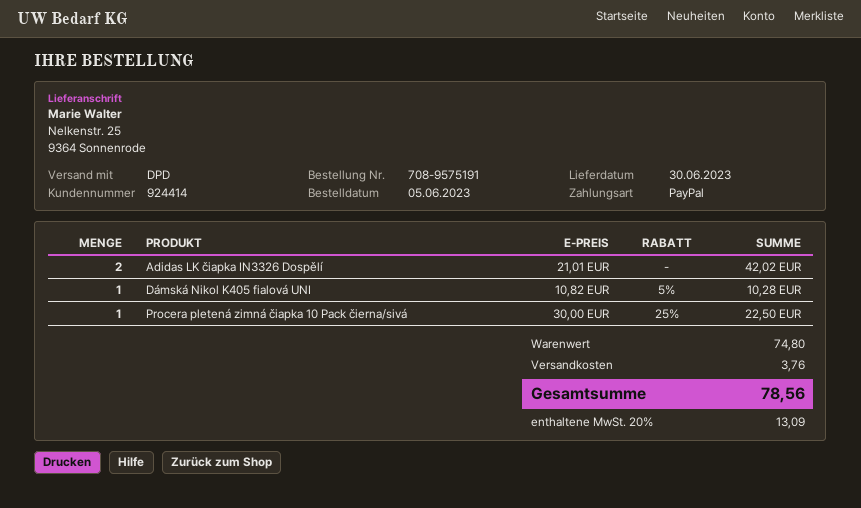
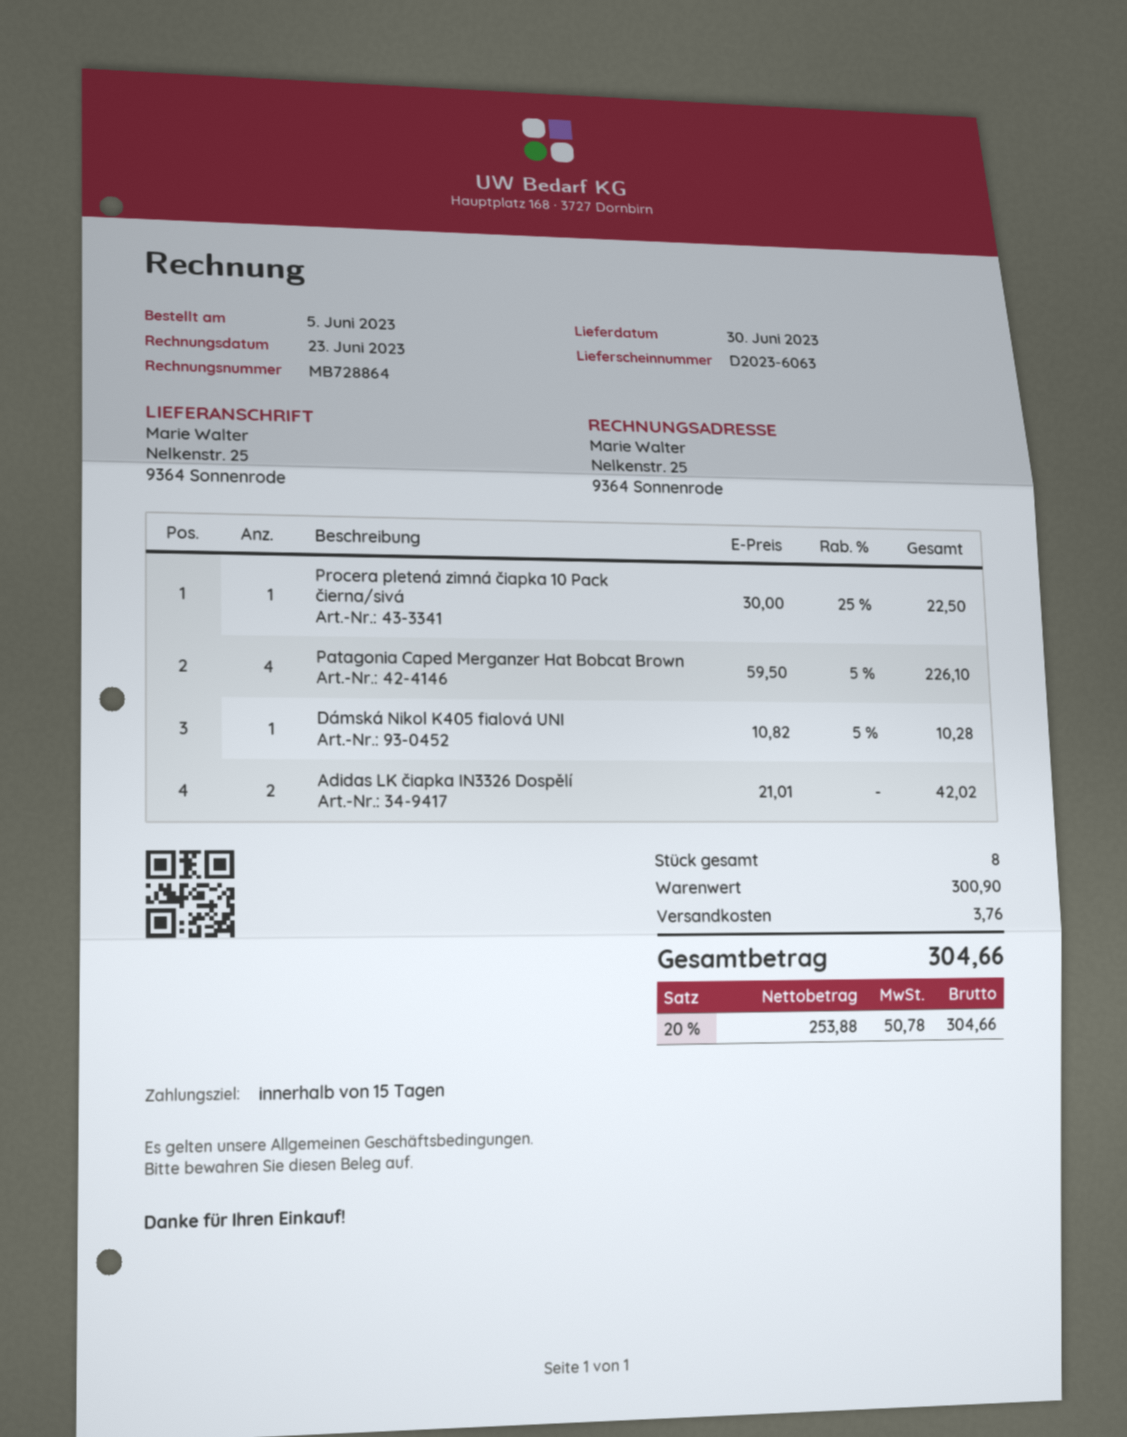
Patagonia Caped Merganzer Hat Bobcat Brown: none -> 4 x 59.50 - 5% = 226.10
subtotal: 74.80 -> 300.90
tax: 20% = 13.09 -> 20% = 50.78
total: 78.56 -> 304.66

